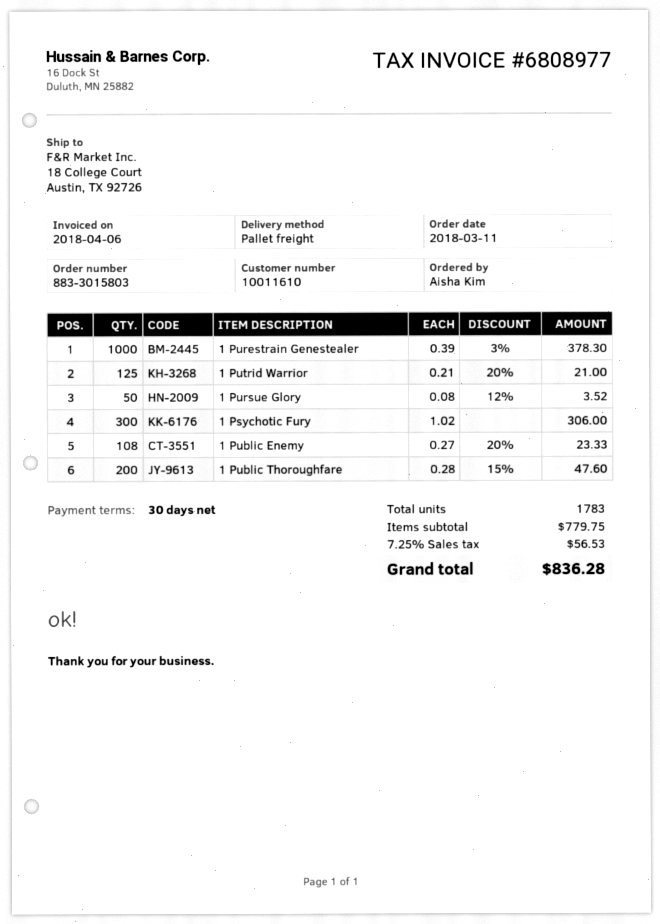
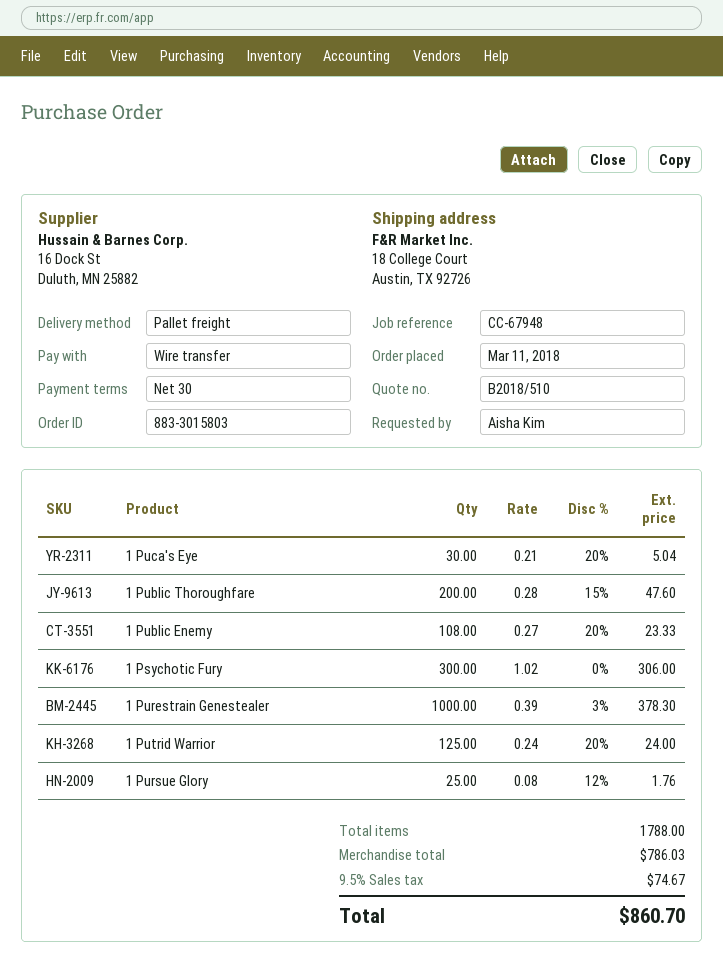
1 Putrid Warrior: 125 x 0.21 - 20% = 21.00 -> 125 x 0.24 - 20% = 24.00
1 Pursue Glory: 50 x 0.08 - 12% = 3.52 -> 25 x 0.08 - 12% = 1.76
1 Puca's Eye: none -> 30 x 0.21 - 20% = 5.04
total quantity: 1783 -> 1788
subtotal: 779.75 -> 786.03
tax: 7.25% = 56.53 -> 9.5% = 74.67
total: 836.28 -> 860.70

